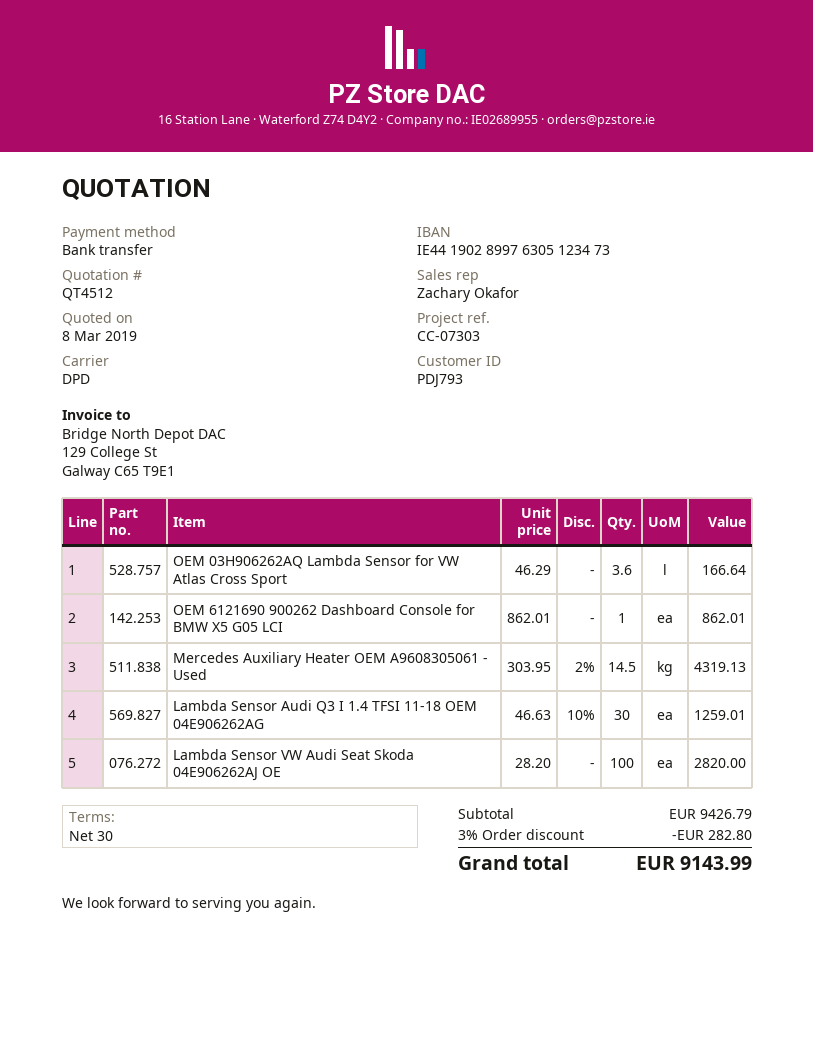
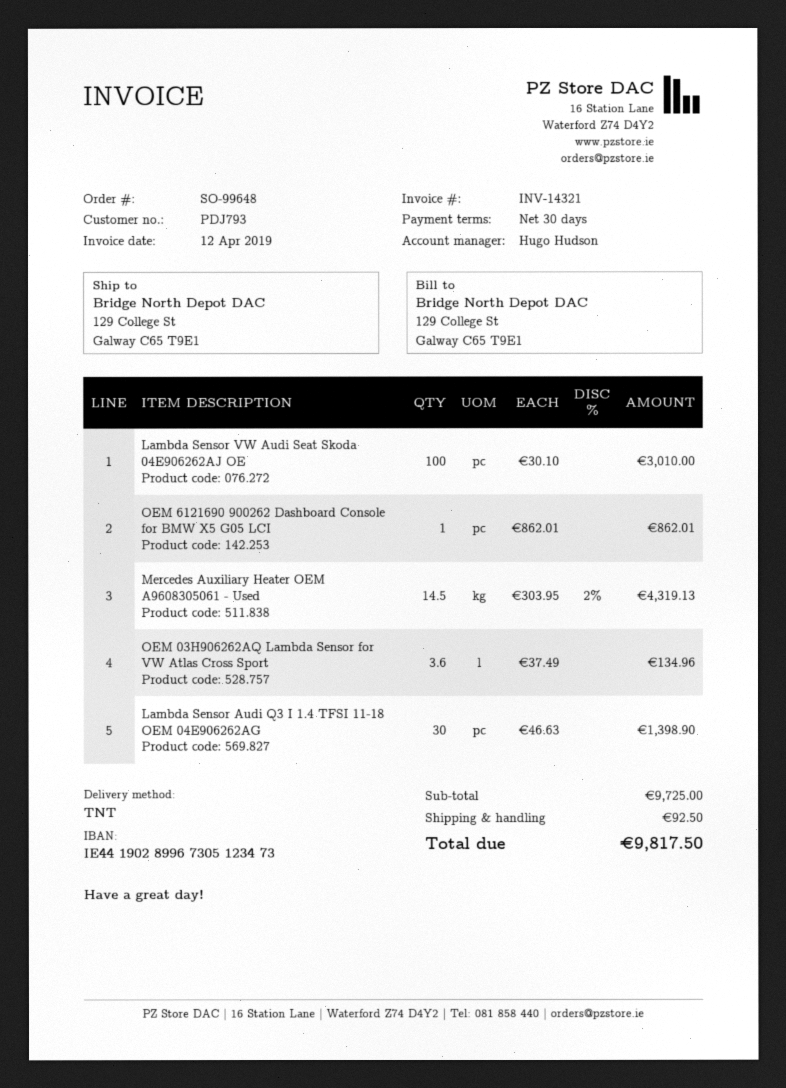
sales rep: Zachary Okafor -> Hugo Hudson
bank account: IE44190289976305123473 -> IE44190289967305123473
shipping method: DPD -> TNT
OEM 03H906262AQ Lambda Sensor for VW Atlas Cross Sport: 3.6 x 46.29 = 166.64 -> 3.6 x 37.49 = 134.96
Lambda Sensor Audi Q3 I 1.4 TFSI 11-18 OEM 04E906262AG: 30 x 46.63 - 10% = 1259.01 -> 30 x 46.63 = 1398.90
Lambda Sensor VW Audi Seat Skoda 04E906262AJ OE: 100 x 28.20 = 2820.00 -> 100 x 30.10 = 3010.00
subtotal: 9426.79 -> 9725.00
discount: 3% = 282.80 -> none
shipping: none -> 92.50
total: 9143.99 -> 9817.50

